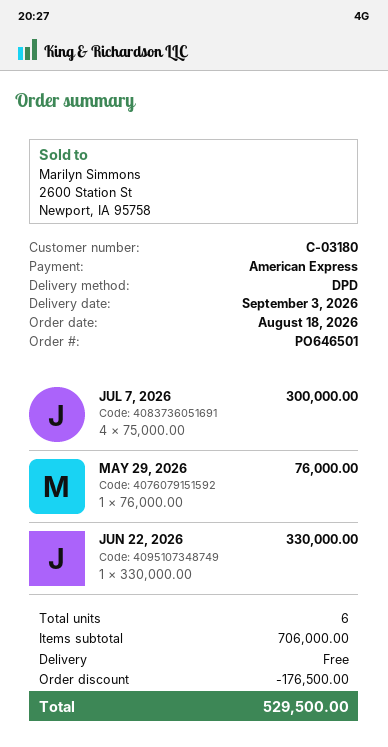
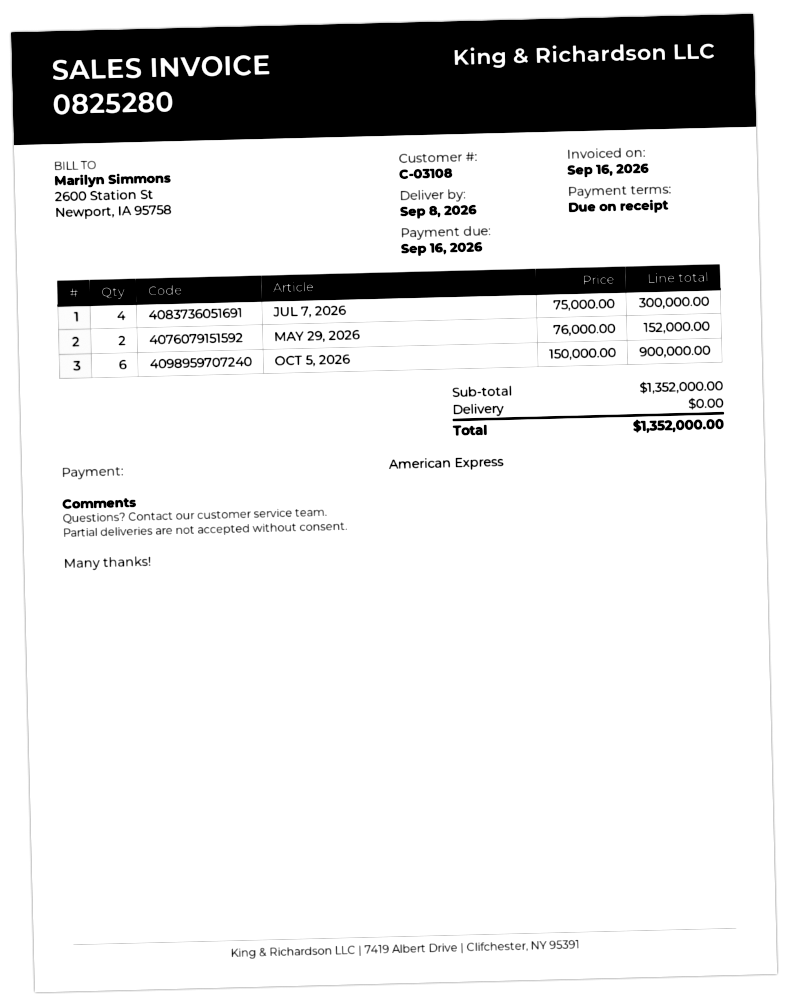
delivery date: 2026-09-03 -> 2026-09-08
customer number: C-03180 -> C-03108
MAY 29, 2026: 1 x 76000.00 = 76000.00 -> 2 x 76000.00 = 152000.00
JUN 22, 2026: 1 x 330000.00 = 330000.00 -> none
OCT 5, 2026: none -> 6 x 150000.00 = 900000.00
subtotal: 706000.00 -> 1352000.00
discount: 176500.00 -> none
total: 529500.00 -> 1352000.00

